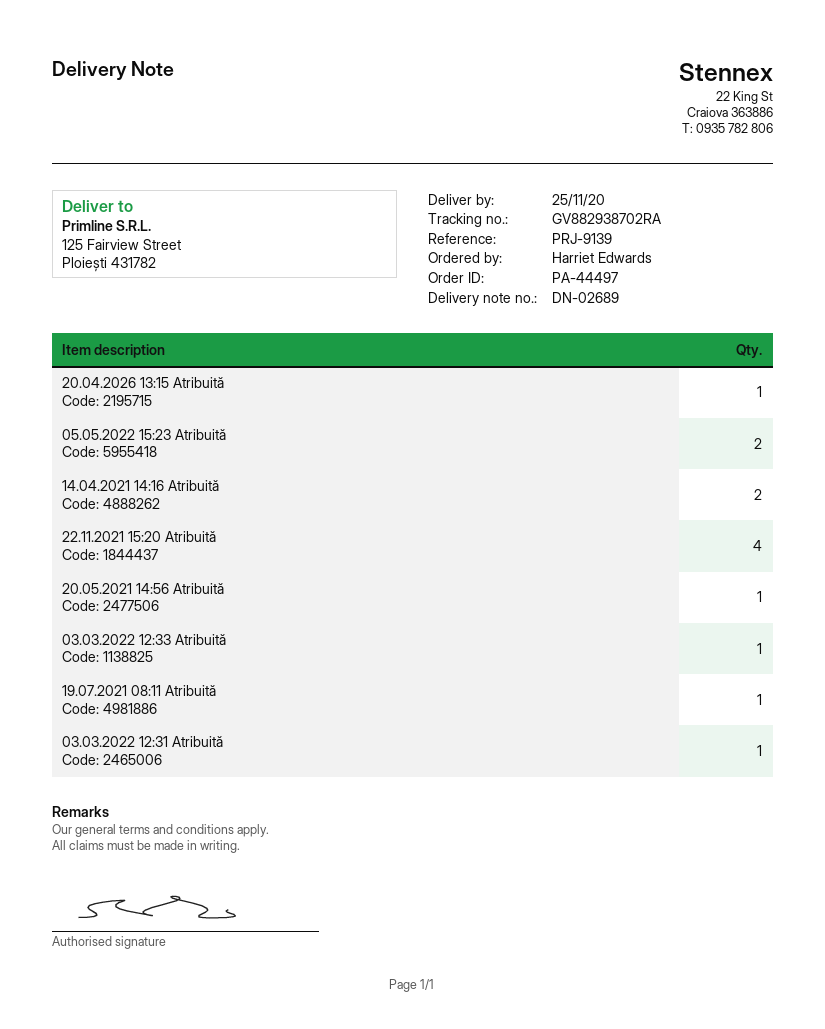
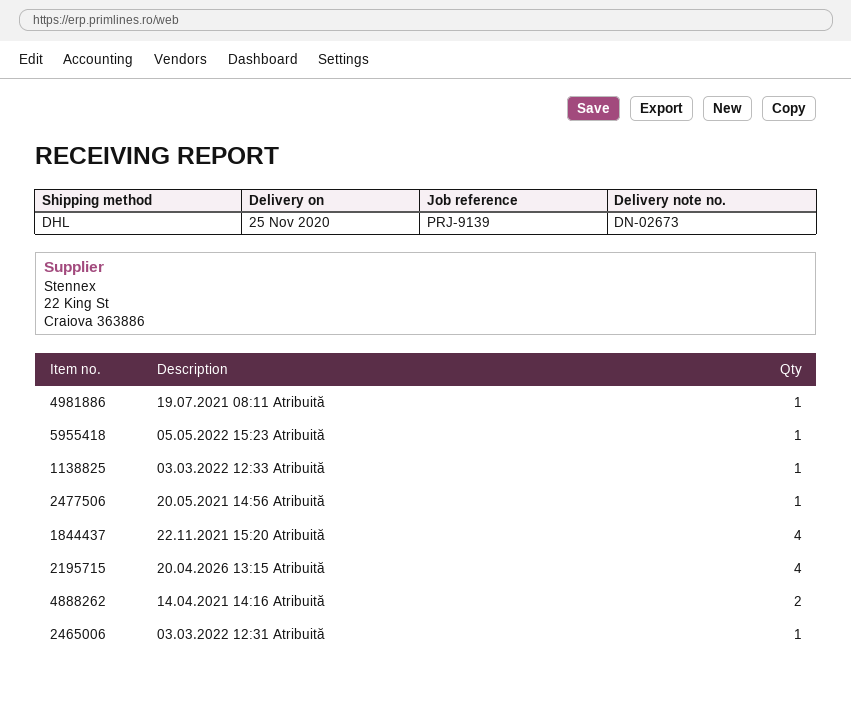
delivery note number: DN-02689 -> DN-02673
20.04.2026 13:15 Atribuită: 1 -> 4
05.05.2022 15:23 Atribuită: 2 -> 1

